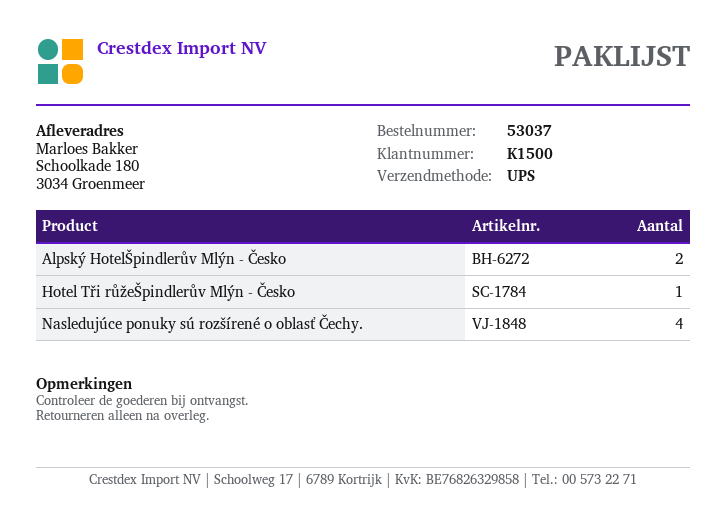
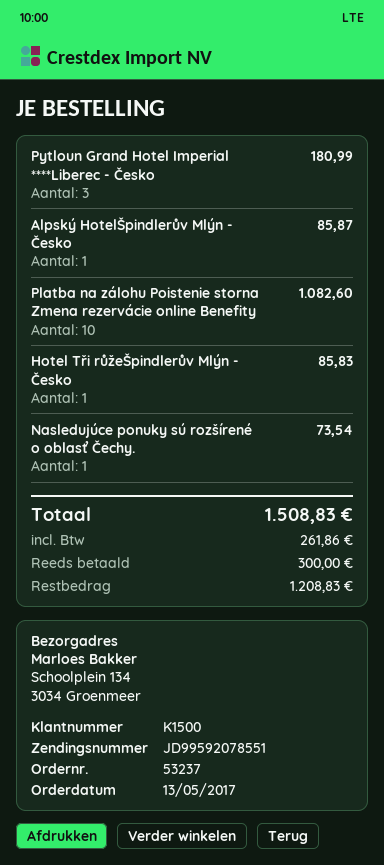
order number: 53037 -> 53237
ship to: Schoolkade 180, 3034 Groenmeer -> Schoolplein 134, 3034 Groenmeer
Alpský HotelŠpindlerův Mlýn - Česko: 2 -> 1
Nasledujúce ponuky sú rozšírené o oblasť Čechy.: 4 -> 1
Pytloun Grand Hotel Imperial ****Liberec - Česko: none -> 3
Platba na zálohu Poistenie storna Zmena rezervácie online Benefity: none -> 10

